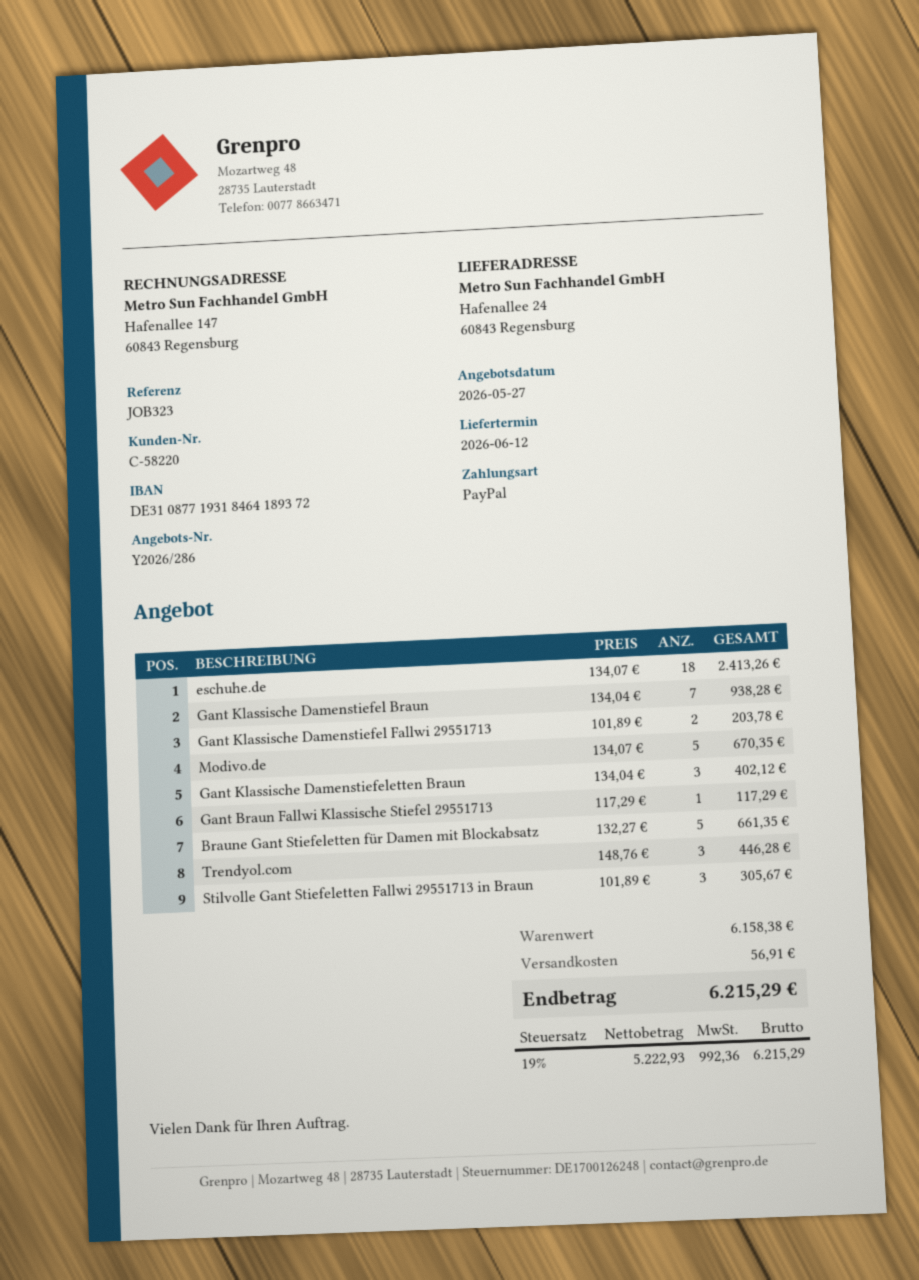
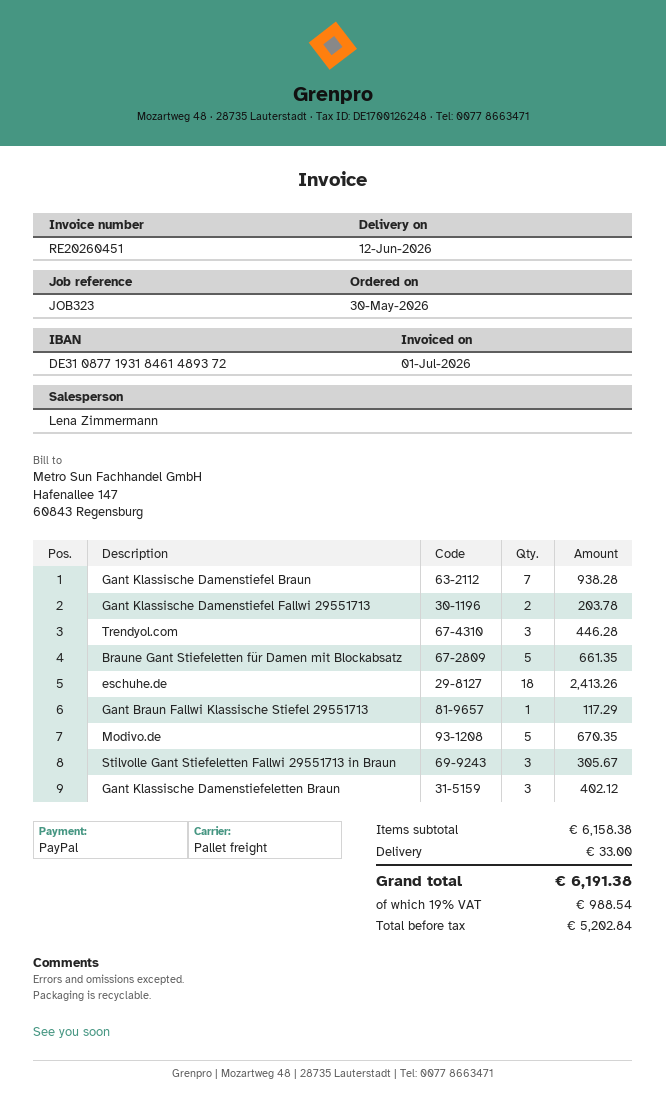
bank account: DE31087719318464189372 -> DE31087719318461489372
shipping: 56.91 -> 33.00
net: 5222.93 -> 5202.84
tax: 19% = 992.36 -> 19% = 988.54
total: 6215.29 -> 6191.38

